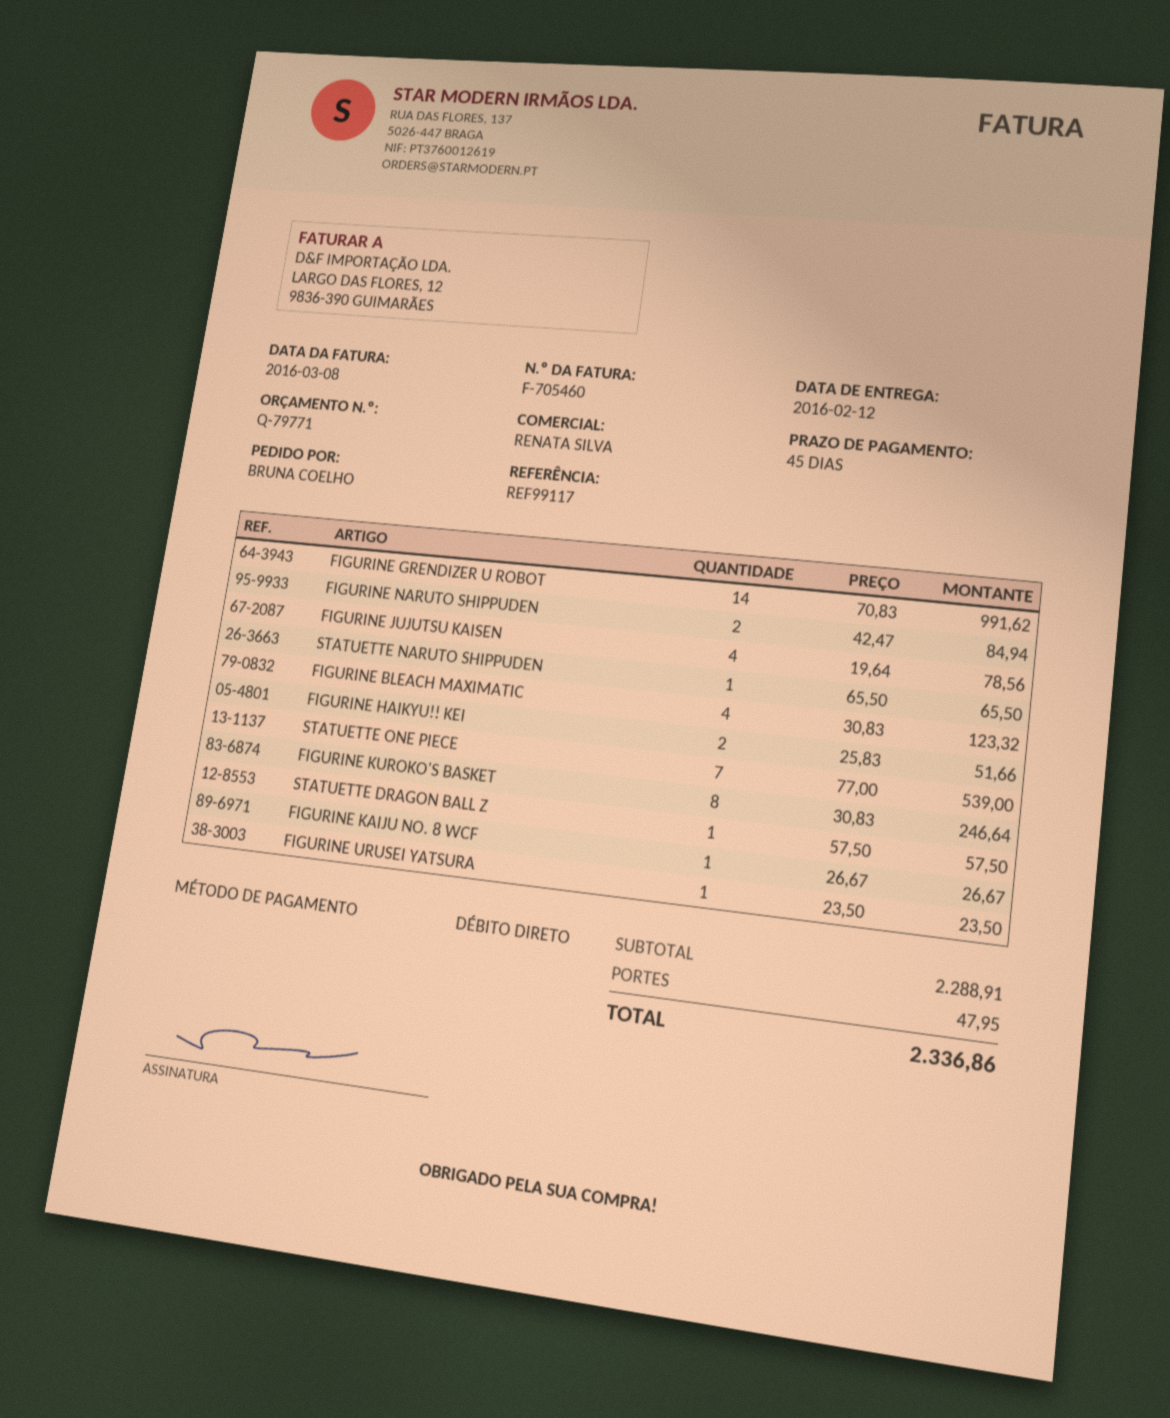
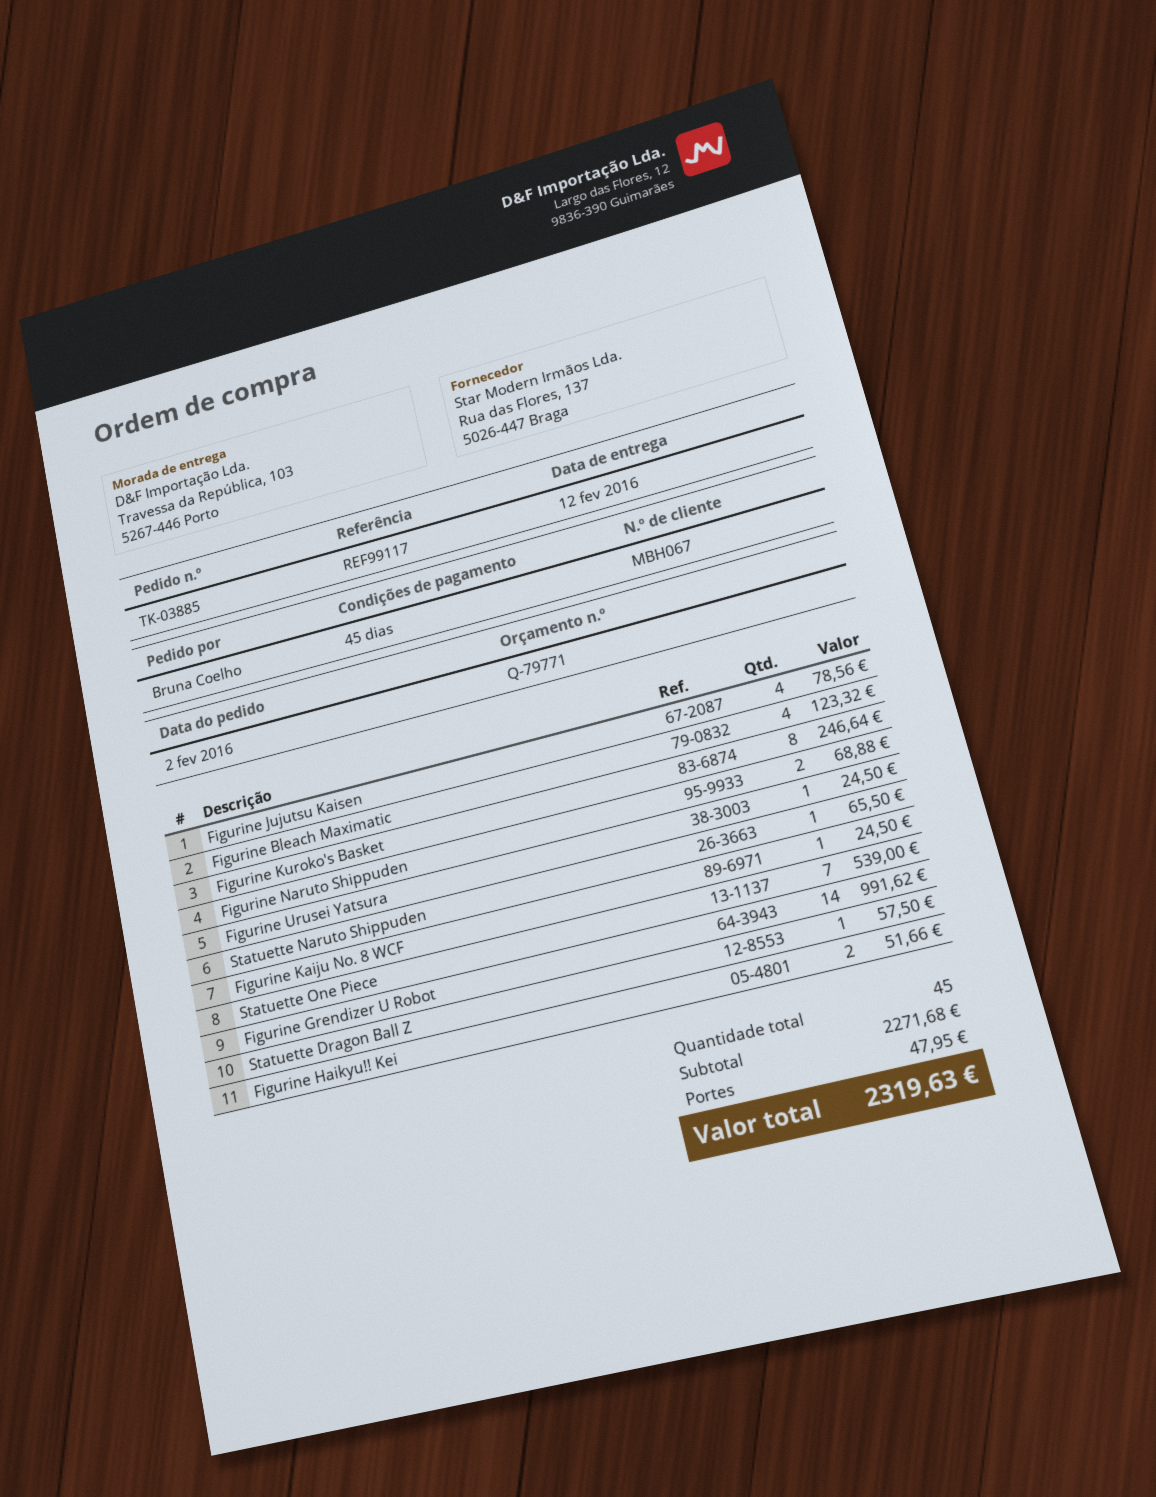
FIGURINE NARUTO SHIPPUDEN: 2 for 84.94 -> 2 for 68.88
FIGURINE KAIJU NO. 8 WCF: 1 for 26.67 -> 1 for 24.50
FIGURINE URUSEI YATSURA: 1 for 23.50 -> 1 for 24.50
subtotal: 2288.91 -> 2271.68
total: 2336.86 -> 2319.63

